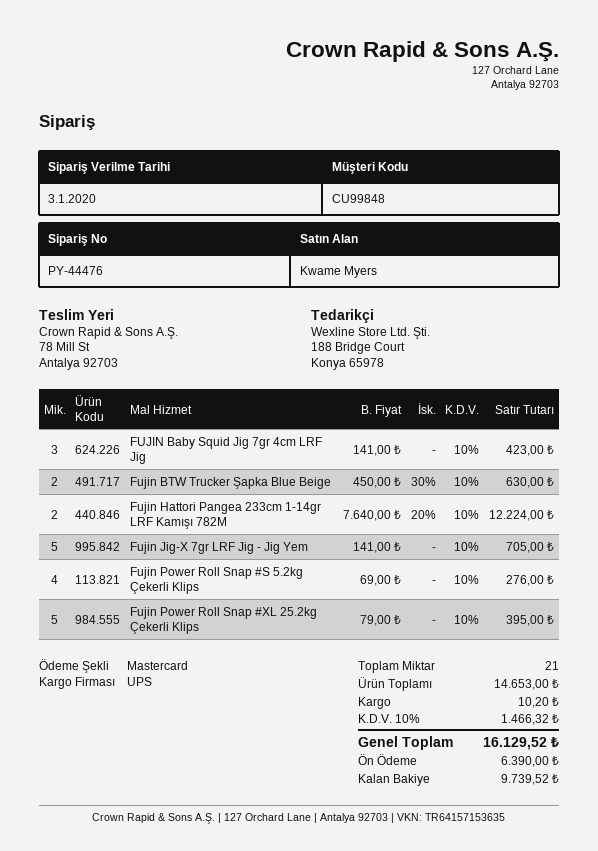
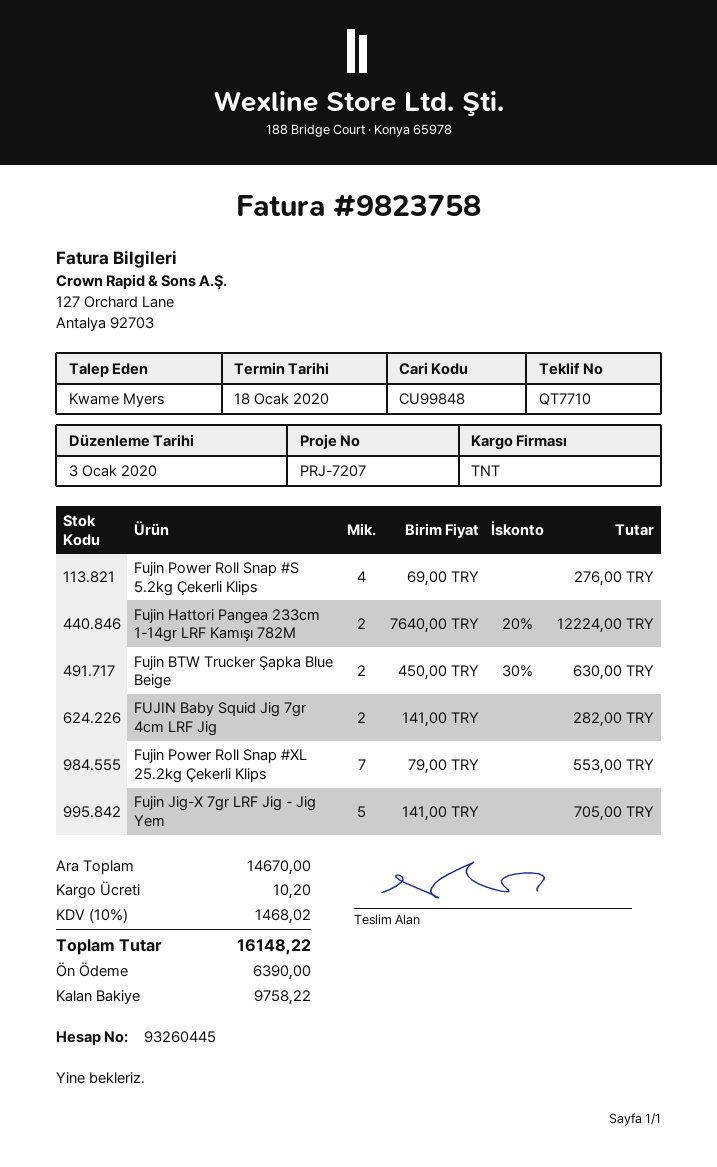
shipping method: UPS -> TNT
FUJIN Baby Squid Jig 7gr 4cm LRF Jig: 3 x 141.00 = 423.00 -> 2 x 141.00 = 282.00
Fujin Power Roll Snap #XL 25.2kg Çekerli Klips: 5 x 79.00 = 395.00 -> 7 x 79.00 = 553.00
subtotal: 14653.00 -> 14670.00
tax: 10% = 1466.32 -> 10% = 1468.02
total: 16129.52 -> 16148.22
balance: 9739.52 -> 9758.22

